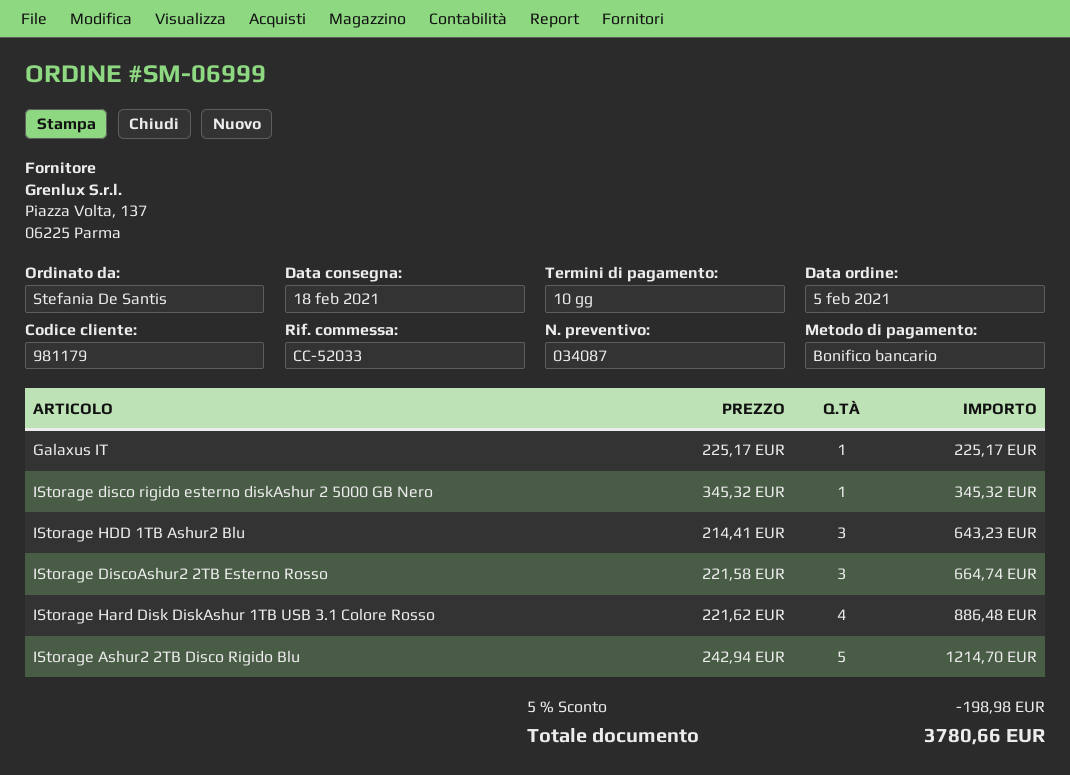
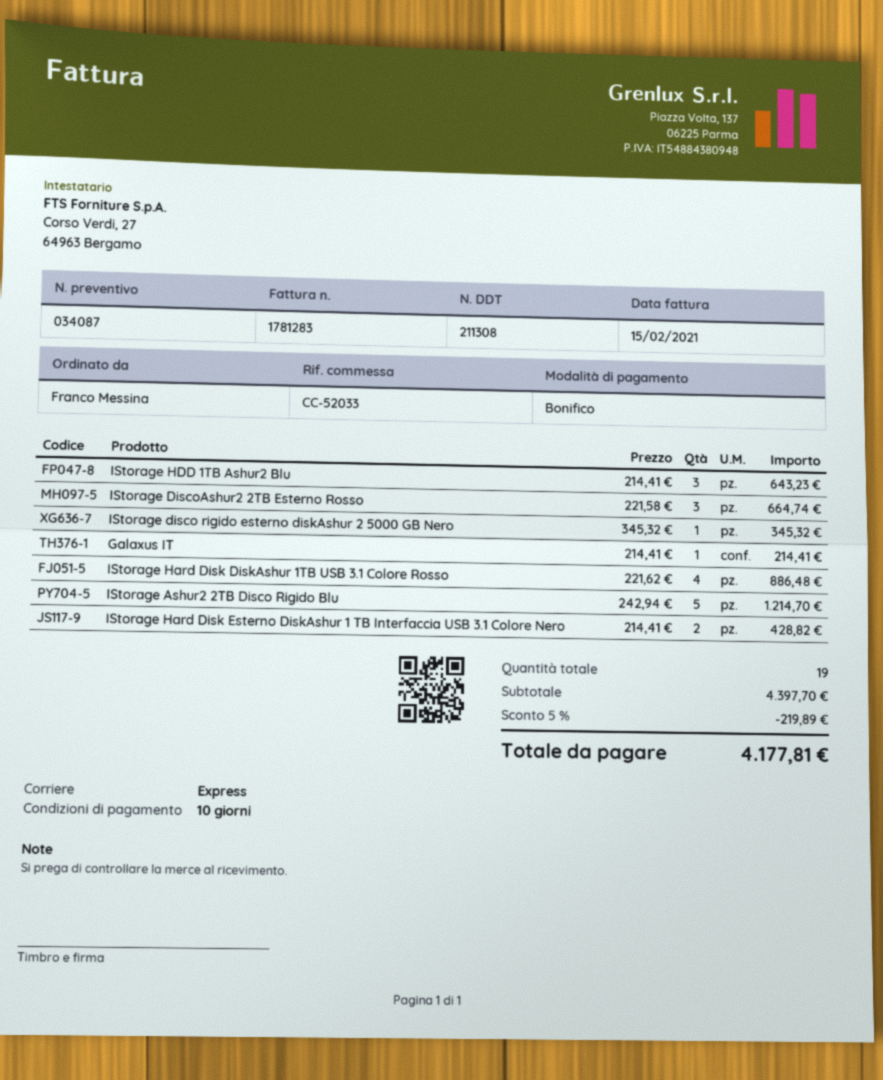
ordered by: Stefania De Santis -> Franco Messina
Galaxus IT: 1 x 225.17 = 225.17 -> 1 x 214.41 = 214.41
IStorage Hard Disk Esterno DiskAshur 1 TB Interfaccia USB 3.1 Colore Nero: none -> 2 x 214.41 = 428.82
discount: 5% = 198.98 -> 5% = 219.89
total: 3780.66 -> 4177.81

